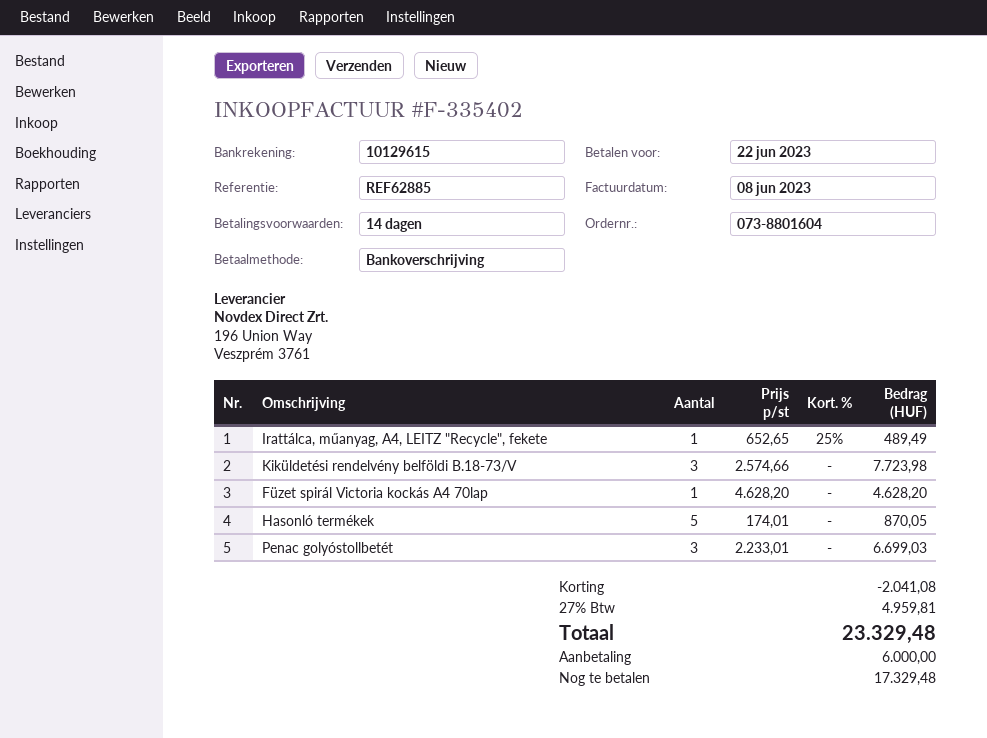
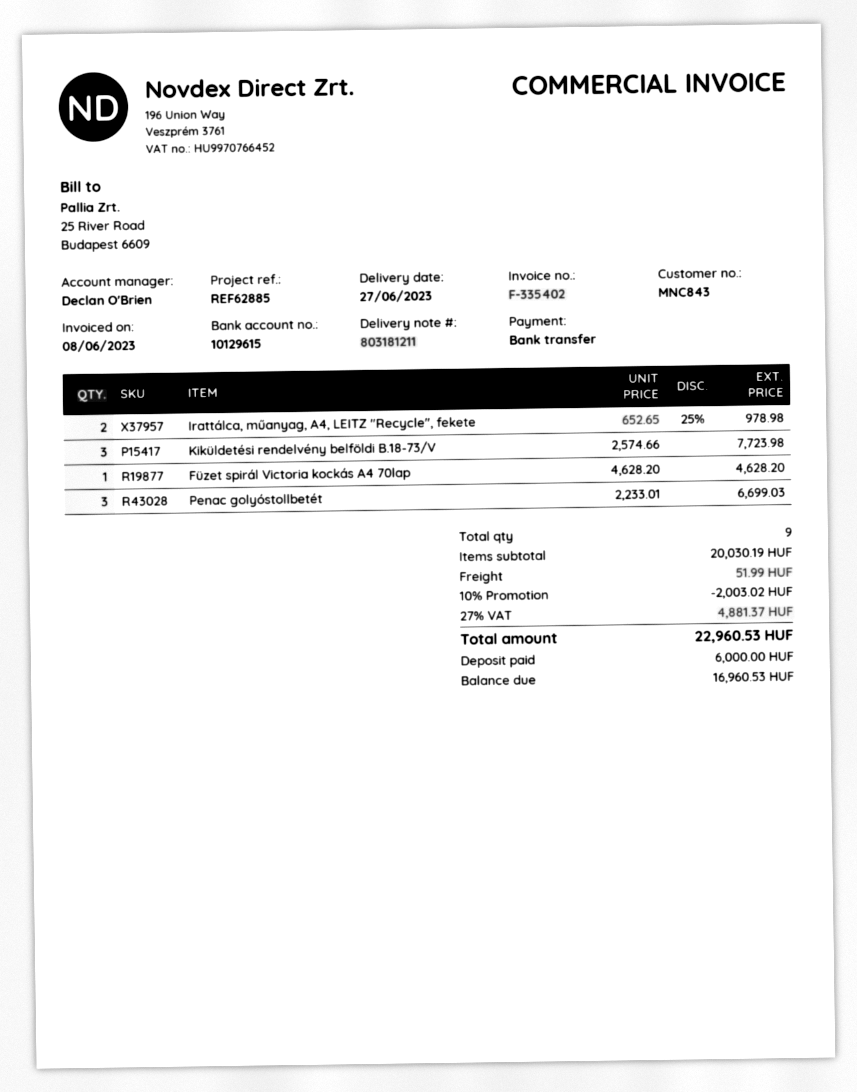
Irattálca, műanyag, A4, LEITZ "Recycle", fekete: 1 x 652.65 - 25% = 489.49 -> 2 x 652.65 - 25% = 978.98
Hasonló termékek: 5 x 174.01 = 870.05 -> none
discount: 2041.08 -> 2003.02
shipping: none -> 51.99
tax: 27% = 4959.81 -> 27% = 4881.37
total: 23329.48 -> 22960.53
balance: 17329.48 -> 16960.53

